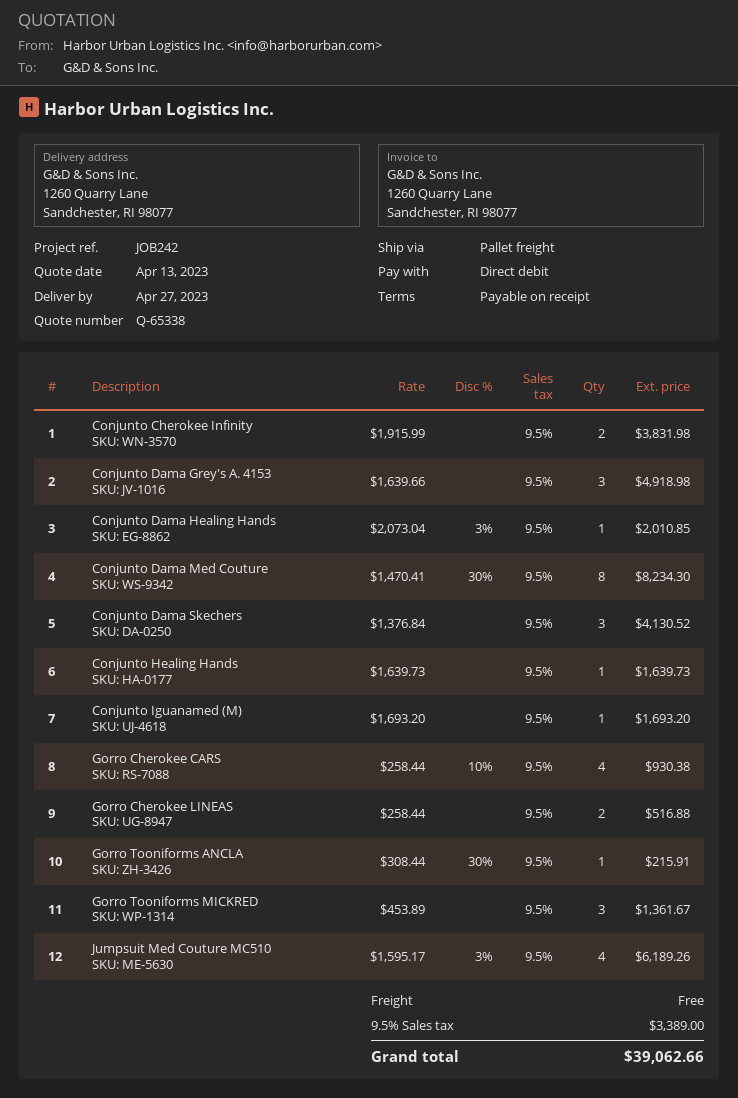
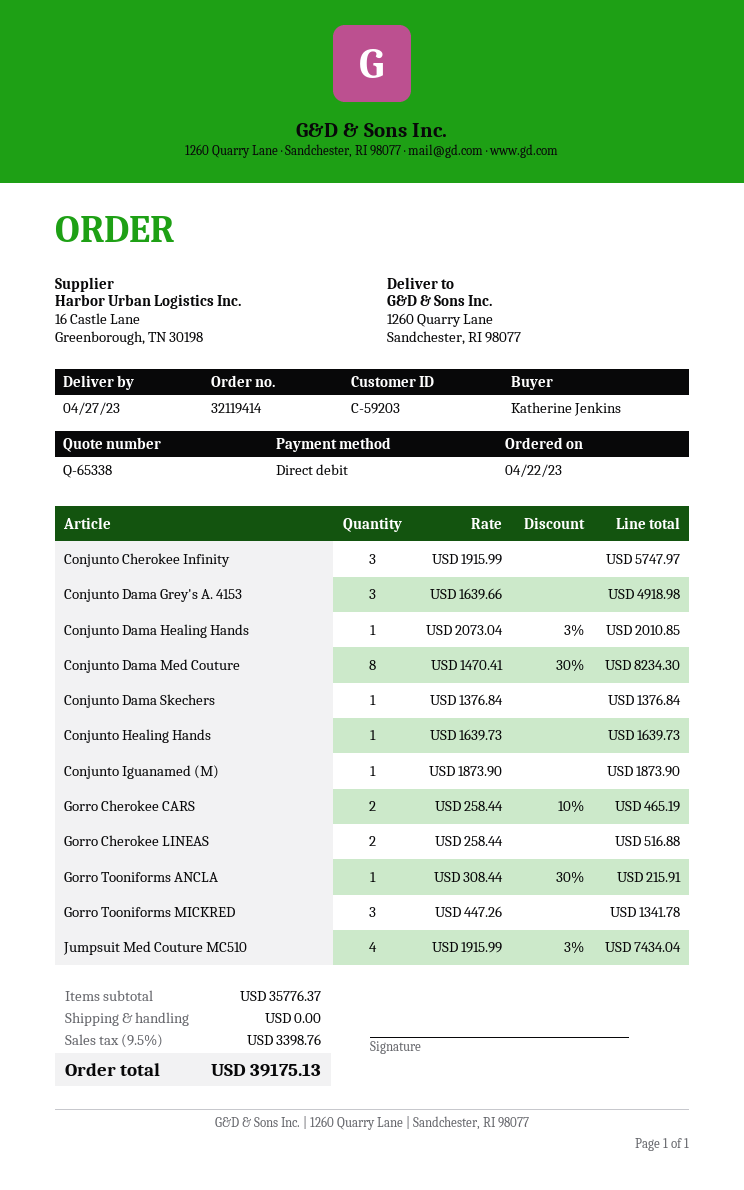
Conjunto Cherokee Infinity: 2 x 1915.99 = 3831.98 -> 3 x 1915.99 = 5747.97
Conjunto Dama Skechers: 3 x 1376.84 = 4130.52 -> 1 x 1376.84 = 1376.84
Conjunto Iguanamed (M): 1 x 1693.20 = 1693.20 -> 1 x 1873.90 = 1873.90
Gorro Cherokee CARS: 4 x 258.44 - 10% = 930.38 -> 2 x 258.44 - 10% = 465.19
Gorro Tooniforms MICKRED: 3 x 453.89 = 1361.67 -> 3 x 447.26 = 1341.78
Jumpsuit Med Couture MC510: 4 x 1595.17 - 3% = 6189.26 -> 4 x 1915.99 - 3% = 7434.04
tax: 9.5% = 3389.00 -> 9.5% = 3398.76
total: 39062.66 -> 39175.13

